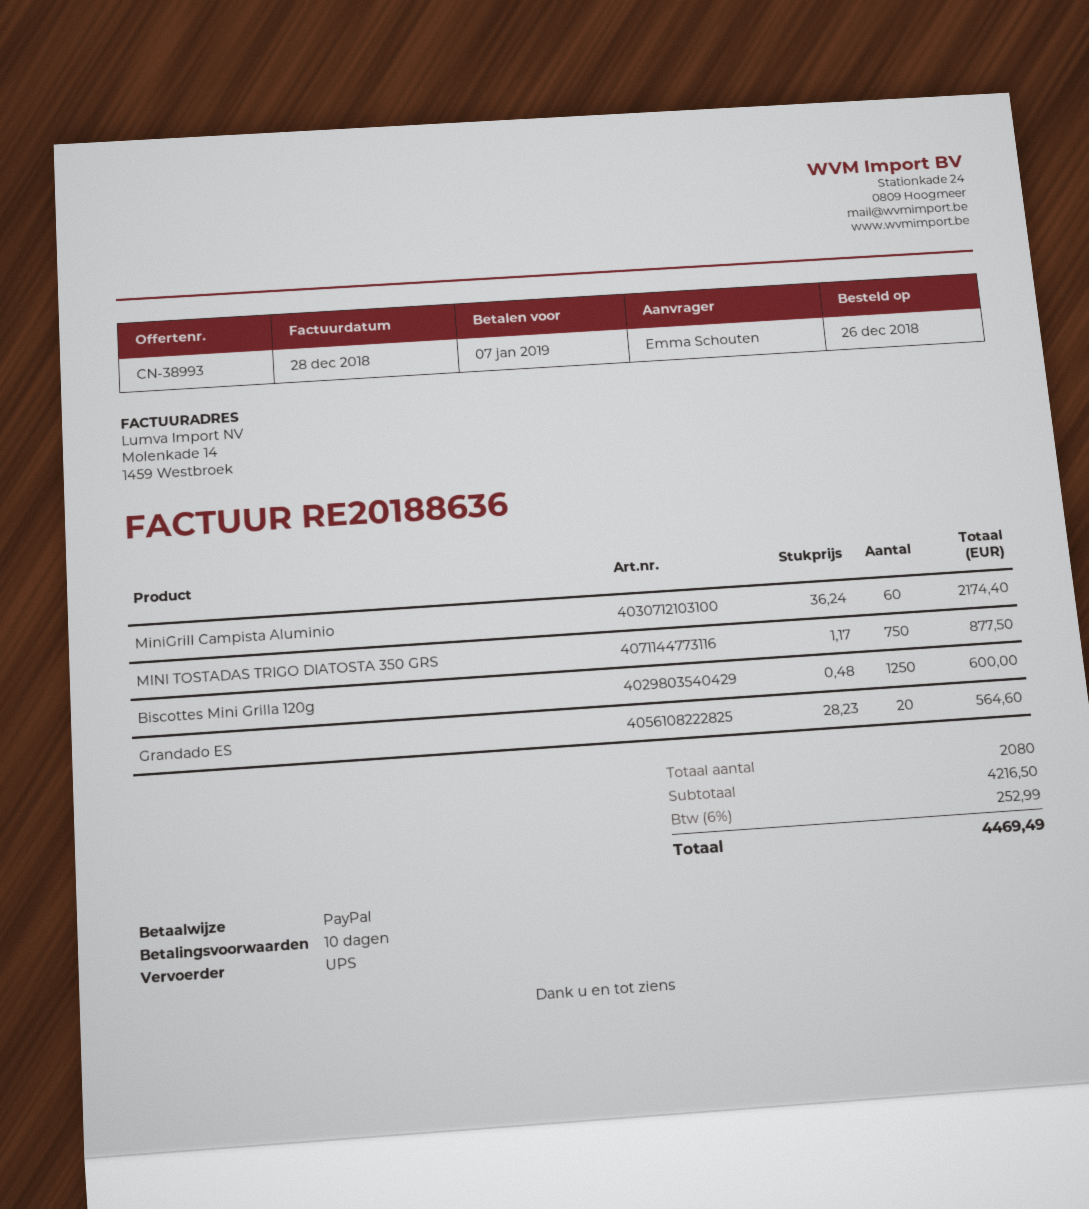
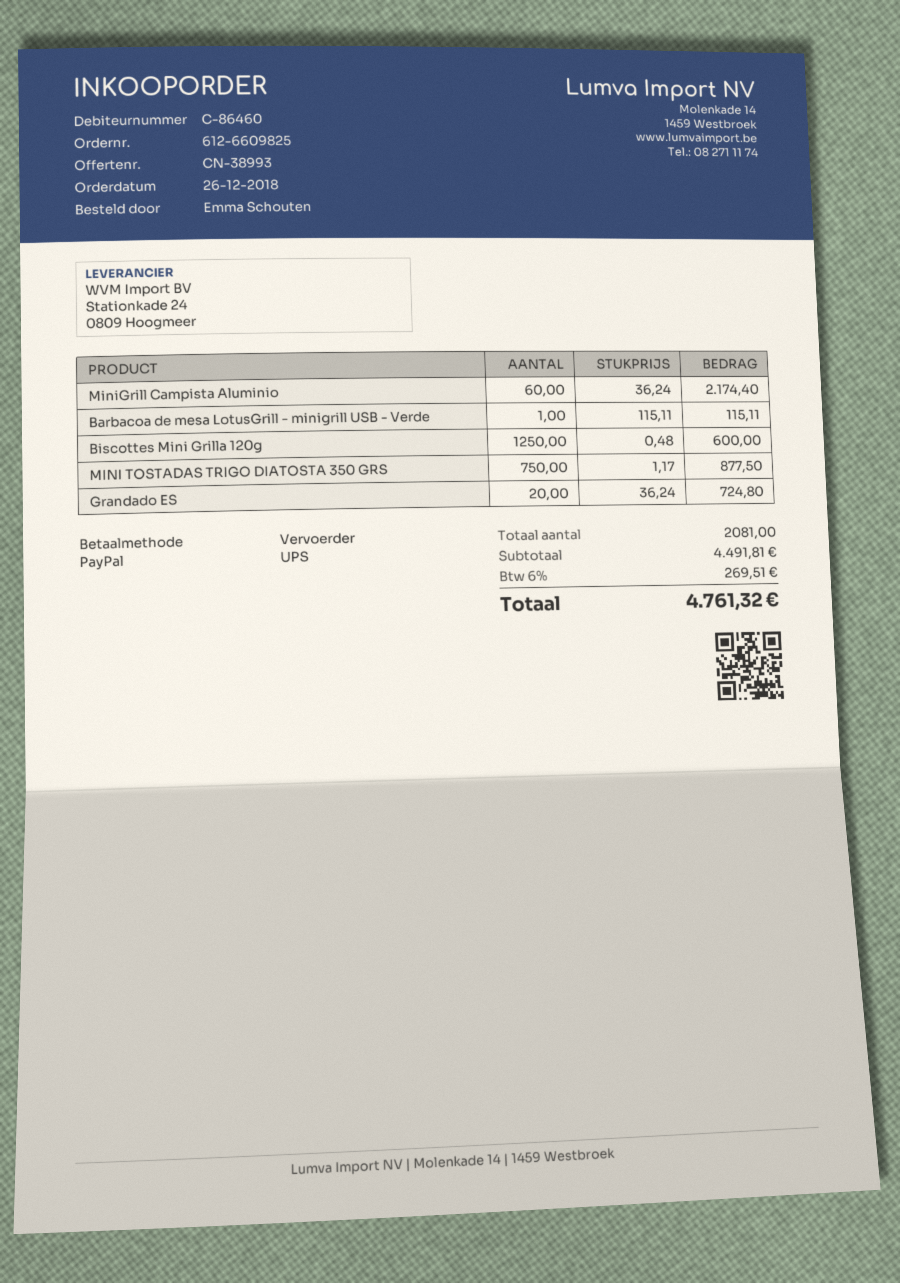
Grandado ES: 20 x 28.23 = 564.60 -> 20 x 36.24 = 724.80
Barbacoa de mesa LotusGrill - minigrill USB - Verde: none -> 1 x 115.11 = 115.11
total quantity: 2080 -> 2081
subtotal: 4216.50 -> 4491.81
tax: 6% = 252.99 -> 6% = 269.51
total: 4469.49 -> 4761.32

